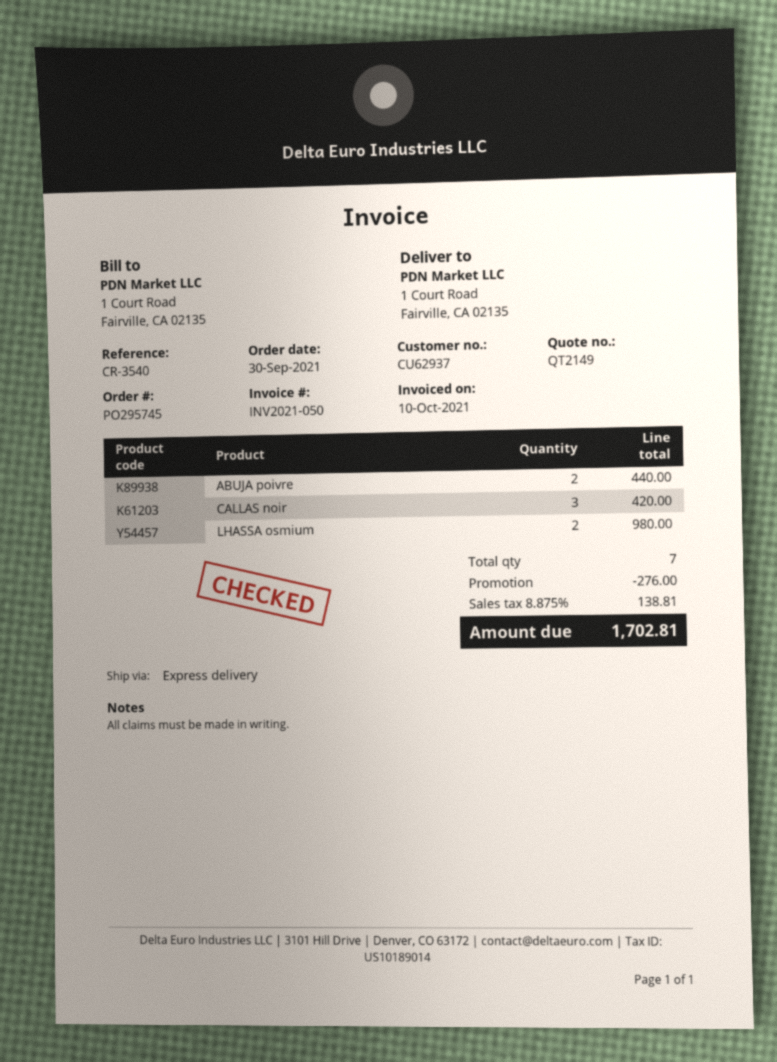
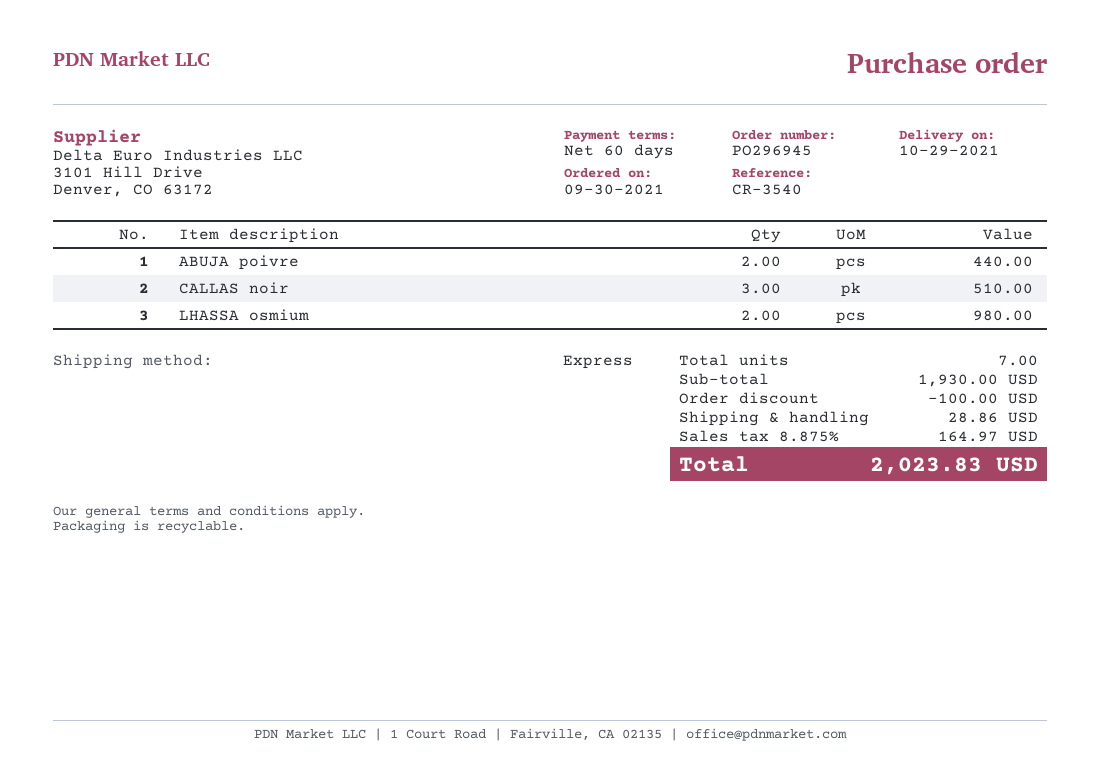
order number: PO295745 -> PO296945
CALLAS noir: 3 for 420.00 -> 3 for 510.00
discount: 276.00 -> 100.00
shipping: none -> 28.86
tax: 8.875% = 138.81 -> 8.875% = 164.97
total: 1702.81 -> 2023.83

